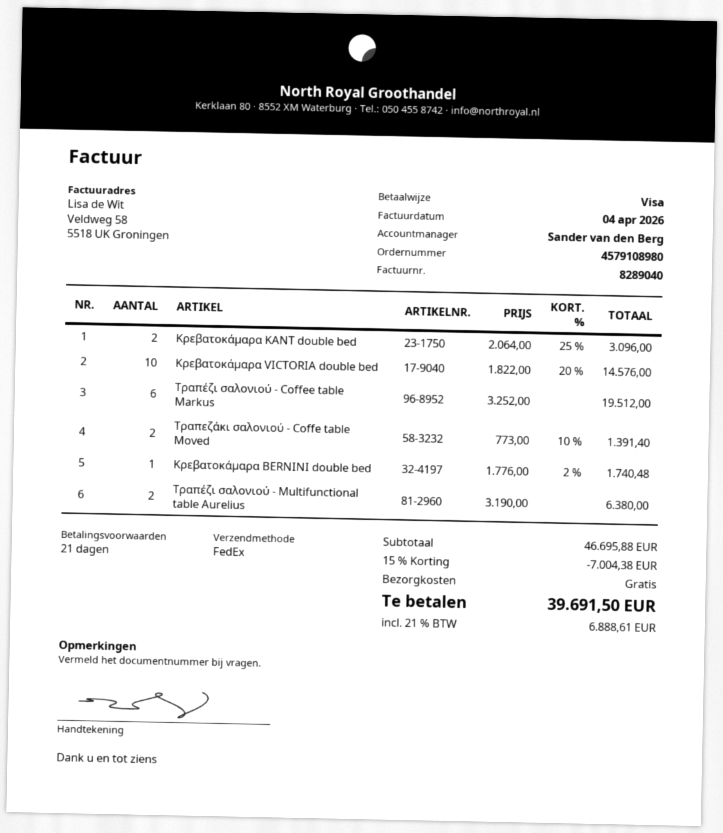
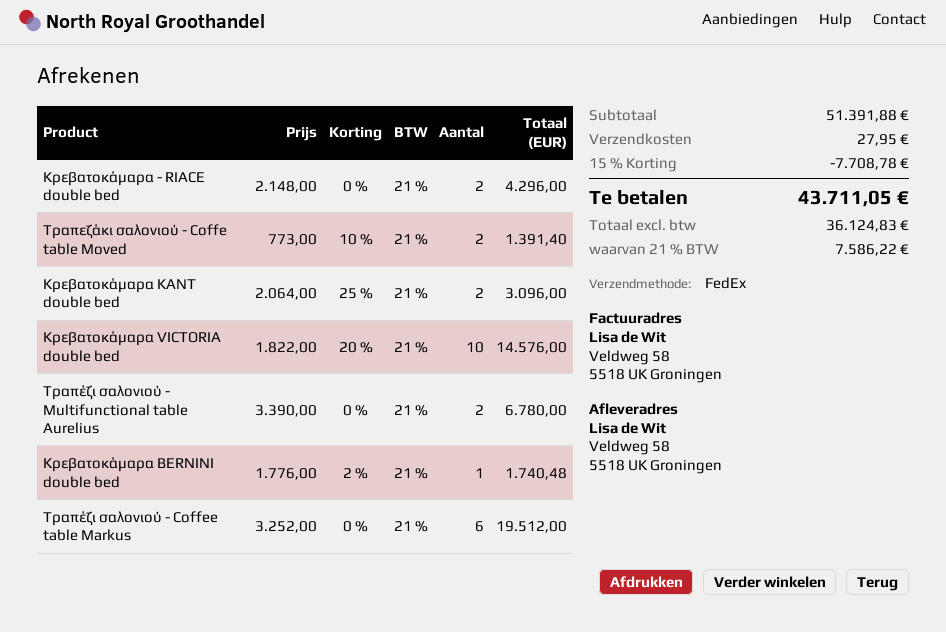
Τραπέζι σαλονιού - Μultifunctional table Aurelius: 2 x 3190.00 = 6380.00 -> 2 x 3390.00 = 6780.00
Κρεβατοκάμαρα - RIACE double bed: none -> 2 x 2148.00 = 4296.00
subtotal: 46695.88 -> 51391.88
discount: 15% = 7004.38 -> 15% = 7708.78
shipping: 0.00 -> 27.95
tax: 21% = 6888.61 -> 21% = 7586.22
total: 39691.50 -> 43711.05

